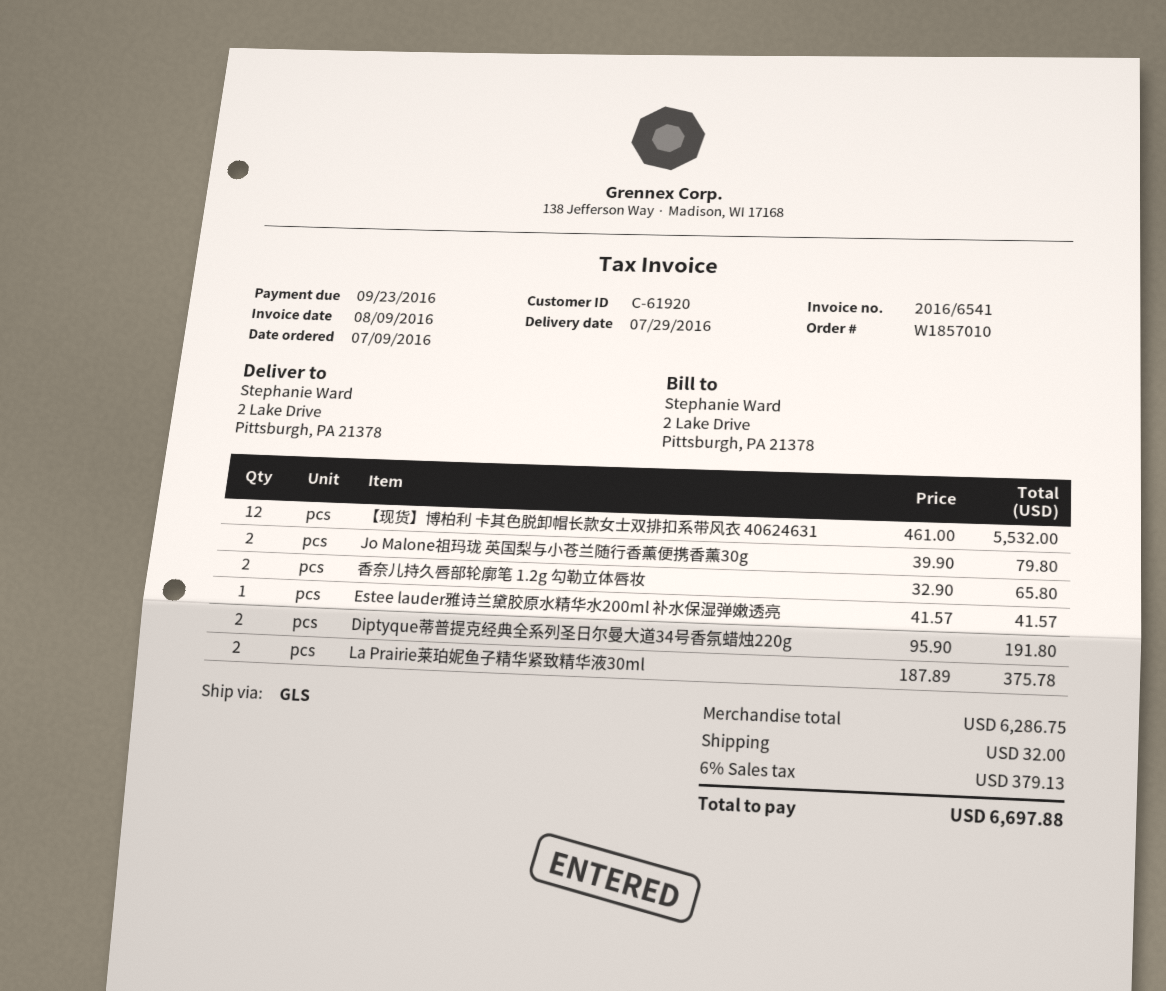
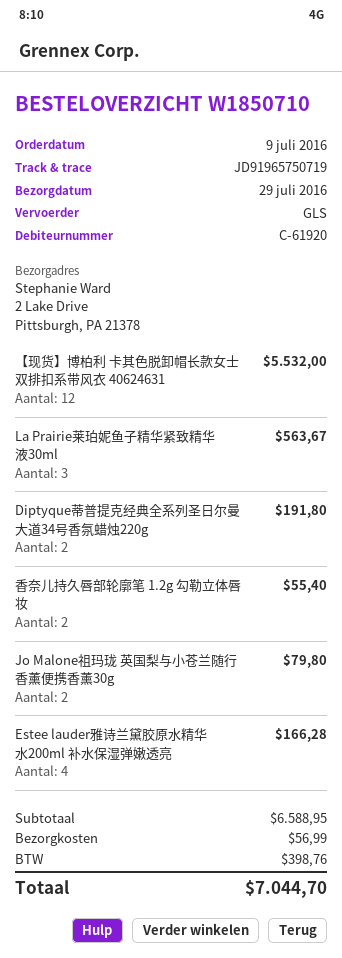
order number: W1857010 -> W1850710
香奈儿持久唇部轮廓笔 1.2g 勾勒立体唇妆: 2 for 65.80 -> 2 for 55.40
Estee lauder雅诗兰黛胶原水精华水200ml 补水保湿弹嫩透亮: 1 for 41.57 -> 4 for 166.28
La Prairie莱珀妮鱼子精华紧致精华液30ml: 2 for 375.78 -> 3 for 563.67
subtotal: 6286.75 -> 6588.95
shipping: 32.00 -> 56.99
tax: 379.13 -> 398.76
total: 6697.88 -> 7044.70

